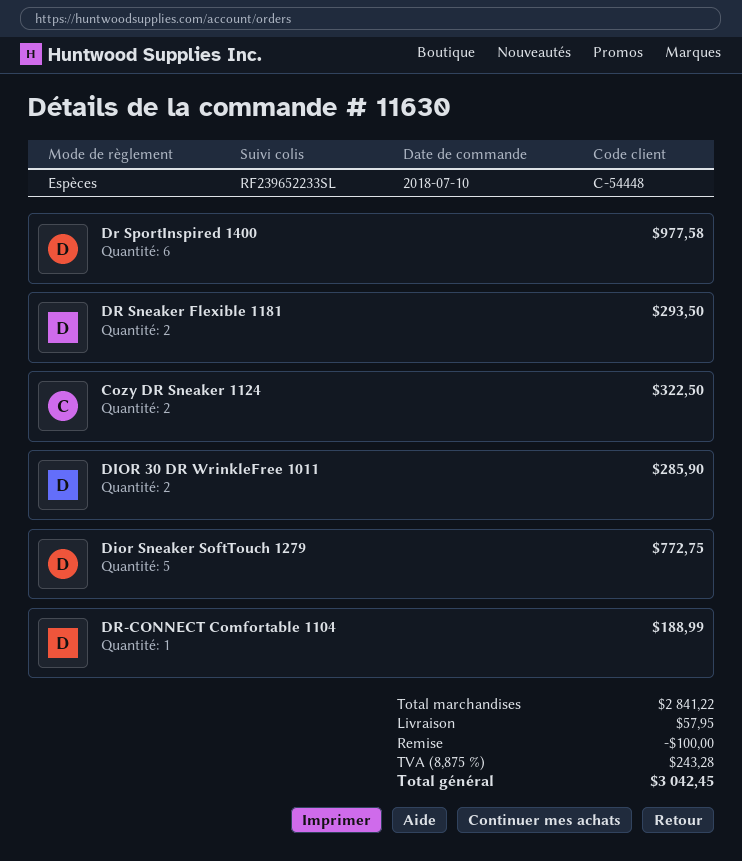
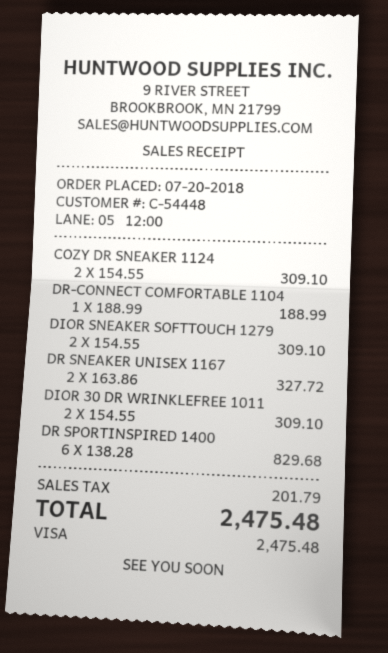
order date: 2018-07-10 -> 2018-07-20
payment method: cash -> Visa
Dr SportInspired 1400: 6 for 977.58 -> 6 for 829.68
DR Sneaker Flexible 1181: 2 for 293.50 -> none
Cozy DR Sneaker 1124: 2 for 322.50 -> 2 for 309.10
DIOR 30 DR WrinkleFree 1011: 2 for 285.90 -> 2 for 309.10
Dior Sneaker SoftTouch 1279: 5 for 772.75 -> 2 for 309.10
DR SNEAKER UNISEX 1167: none -> 2 for 327.72
discount: 100.00 -> none
shipping: 57.95 -> none
tax: 243.28 -> 201.79
total: 3042.45 -> 2475.48

